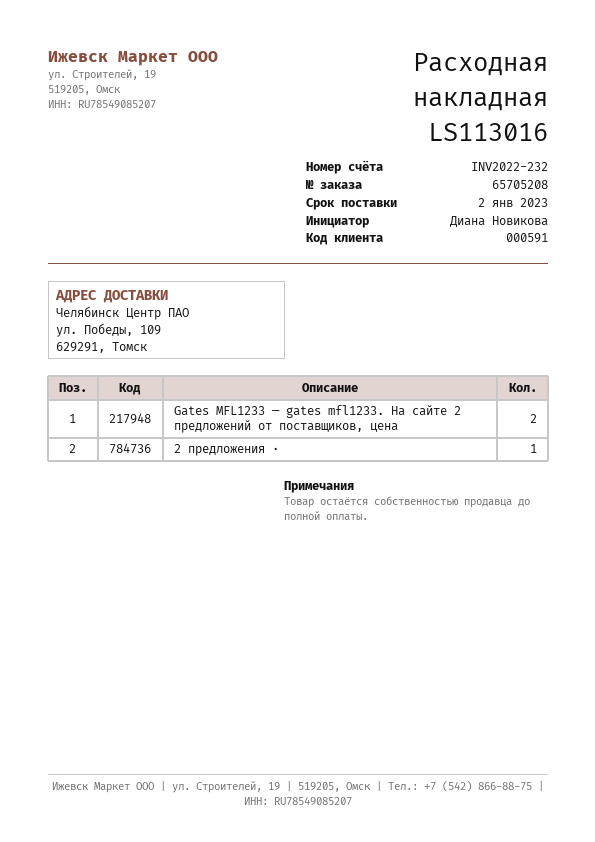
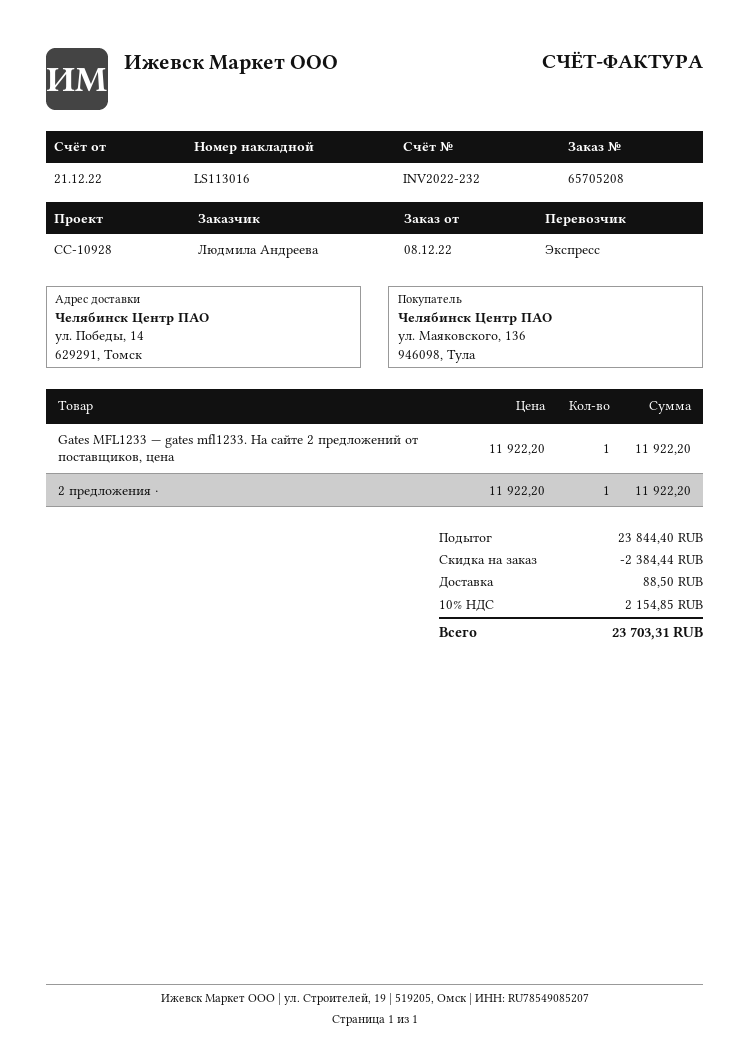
ordered by: Диана Новикова -> Людмила Андреева
ship to: ул. Победы, 109, 629291, Томск -> ул. Победы, 14, 629291, Томск
Gates MFL1233 — gates mfl1233. На сайте 2 предложений от поставщиков, цена: 2 -> 1

